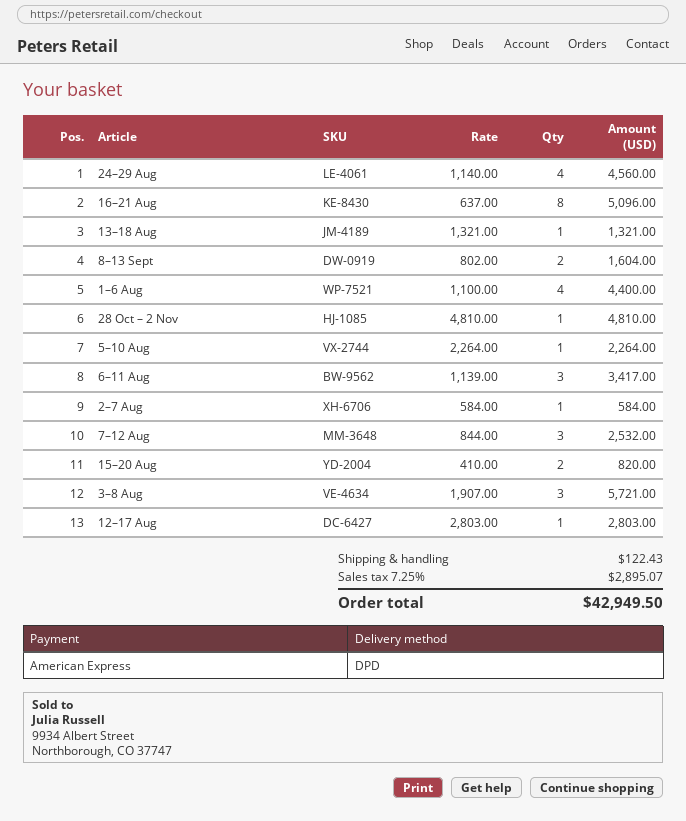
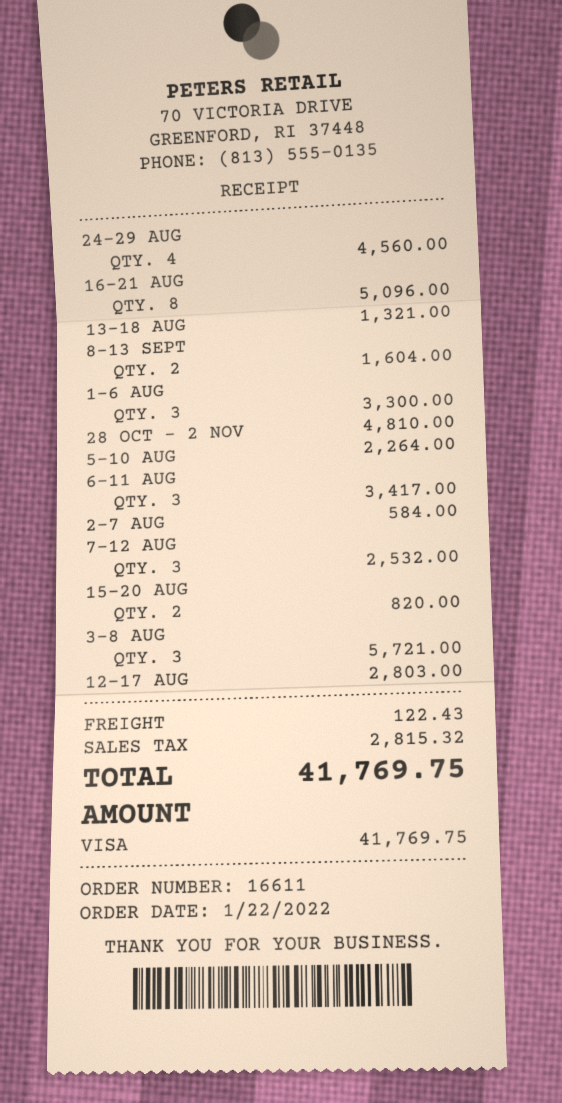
payment method: American Express -> Visa
1–6 Aug: 4 for 4400.00 -> 3 for 3300.00
tax: 2895.07 -> 2815.32
total: 42949.50 -> 41769.75

